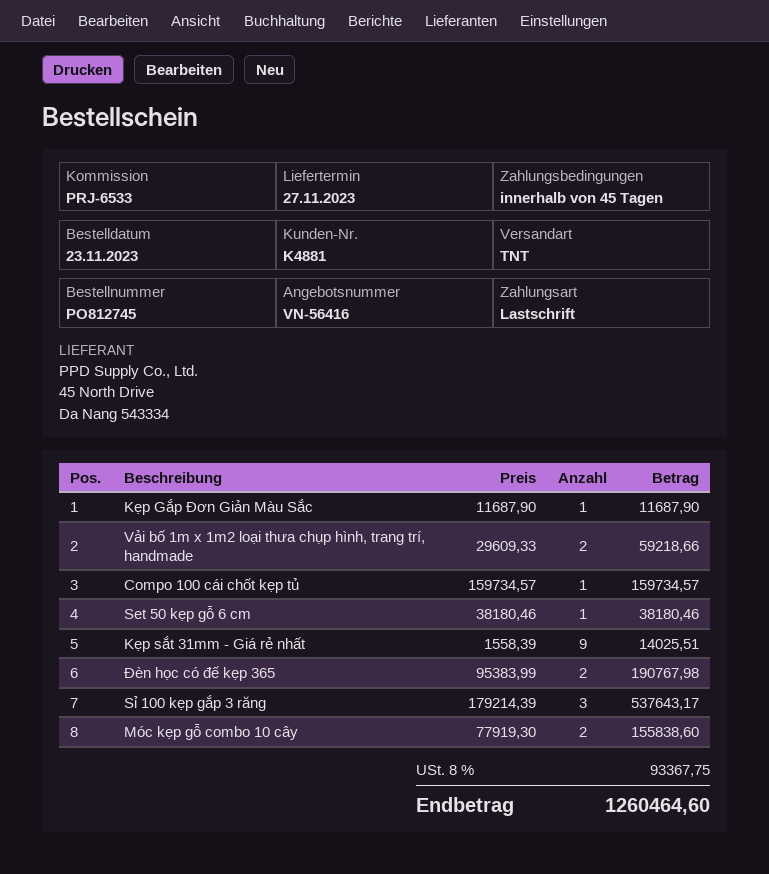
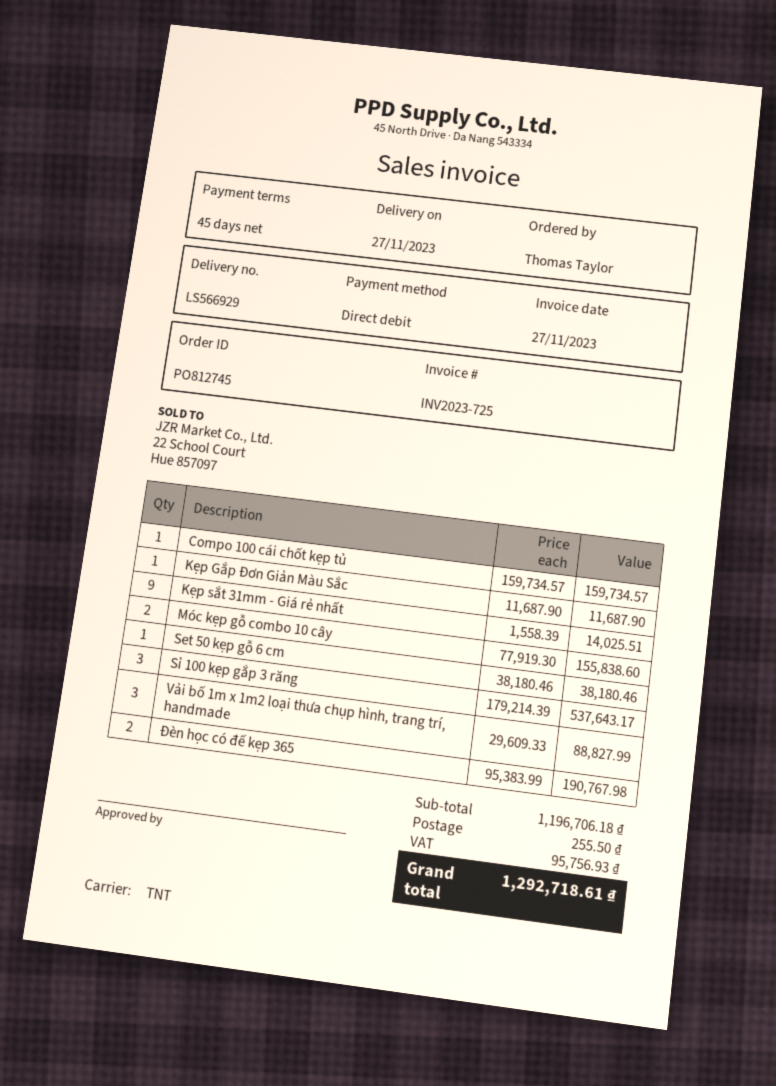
Vải bố 1m x 1m2 loại thưa chụp hình, trang trí, handmade: 2 x 29609.33 = 59218.66 -> 3 x 29609.33 = 88827.99
shipping: none -> 255.50
tax: 93367.75 -> 95756.93
total: 1260464.60 -> 1292718.61

